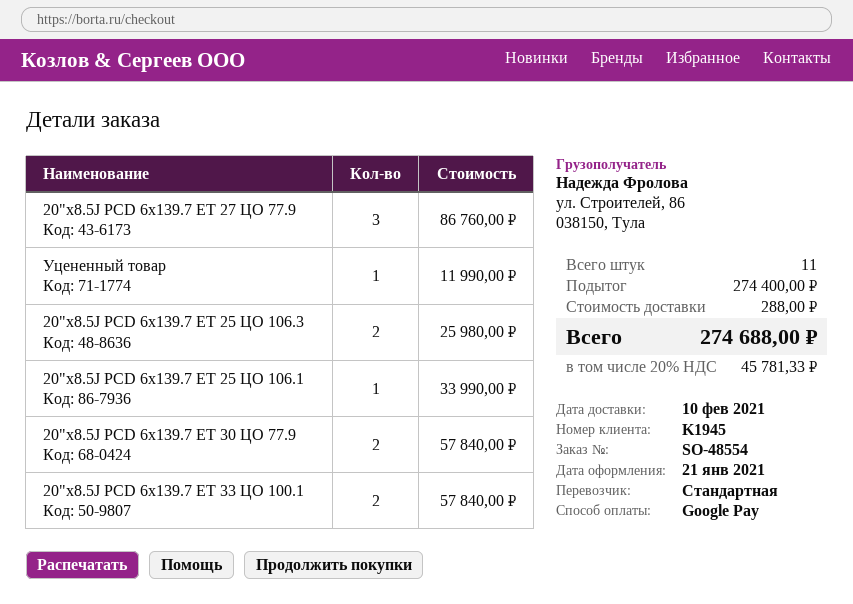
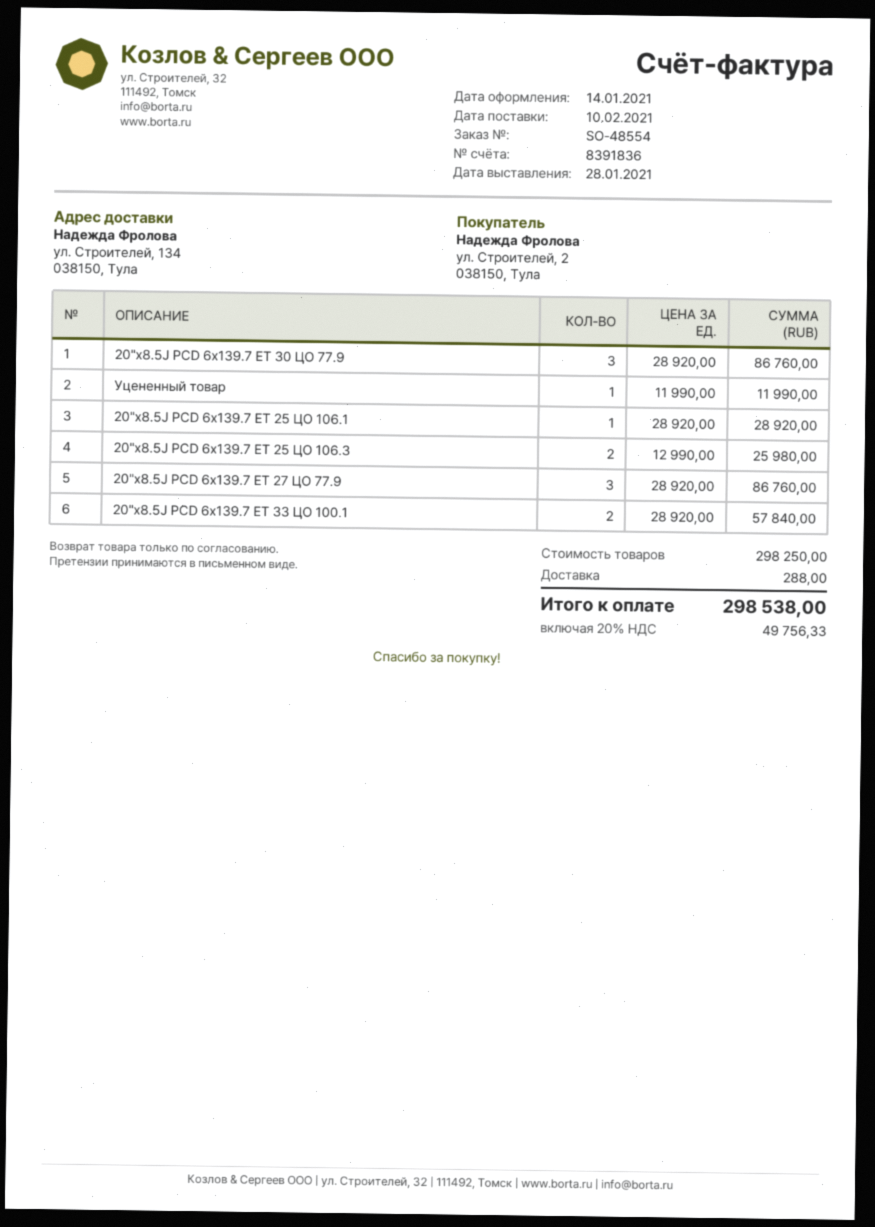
order date: 2021-01-21 -> 2021-01-14
ship to: ул. Строителей, 86, 038150, Тула -> ул. Строителей, 134, 038150, Тула
20"x8.5J PCD 6x139.7 ЕТ 25 ЦО 106.1: 1 for 33990.00 -> 1 for 28920.00
20"x8.5J PCD 6x139.7 ЕТ 30 ЦО 77.9: 2 for 57840.00 -> 3 for 86760.00
subtotal: 274400.00 -> 298250.00
tax: 20% = 45781.33 -> 20% = 49756.33
total: 274688.00 -> 298538.00

